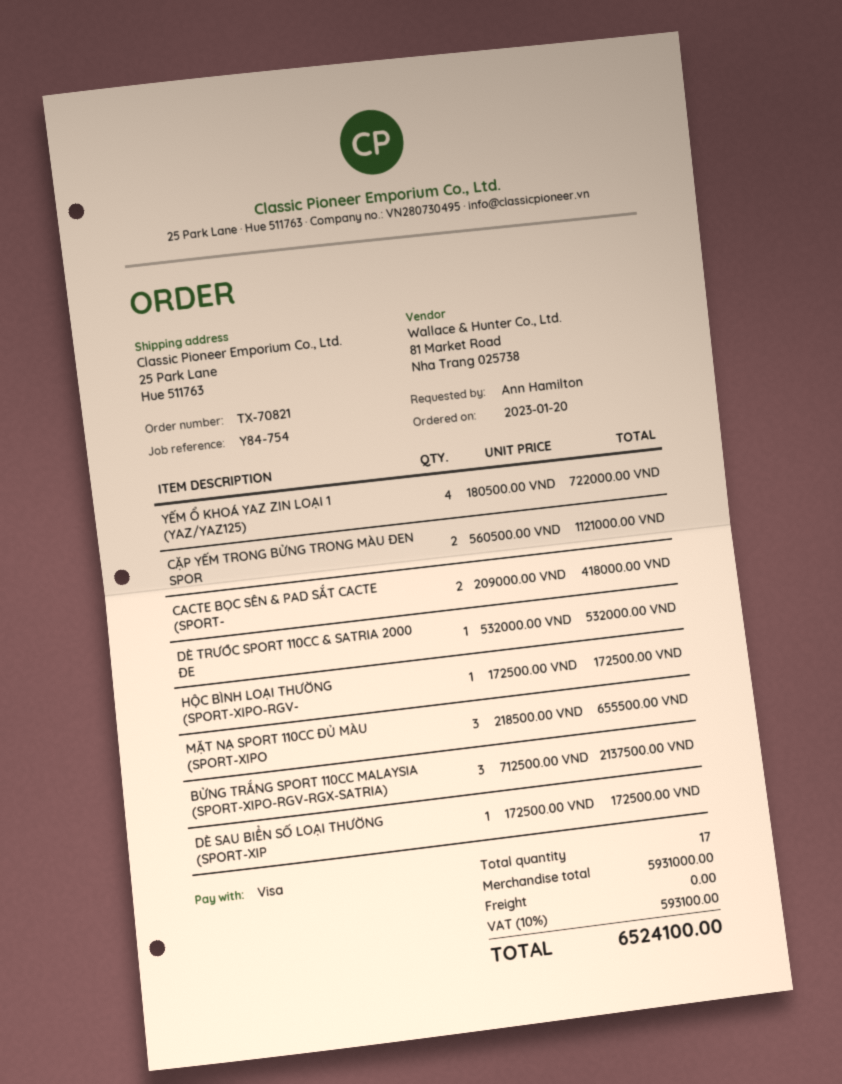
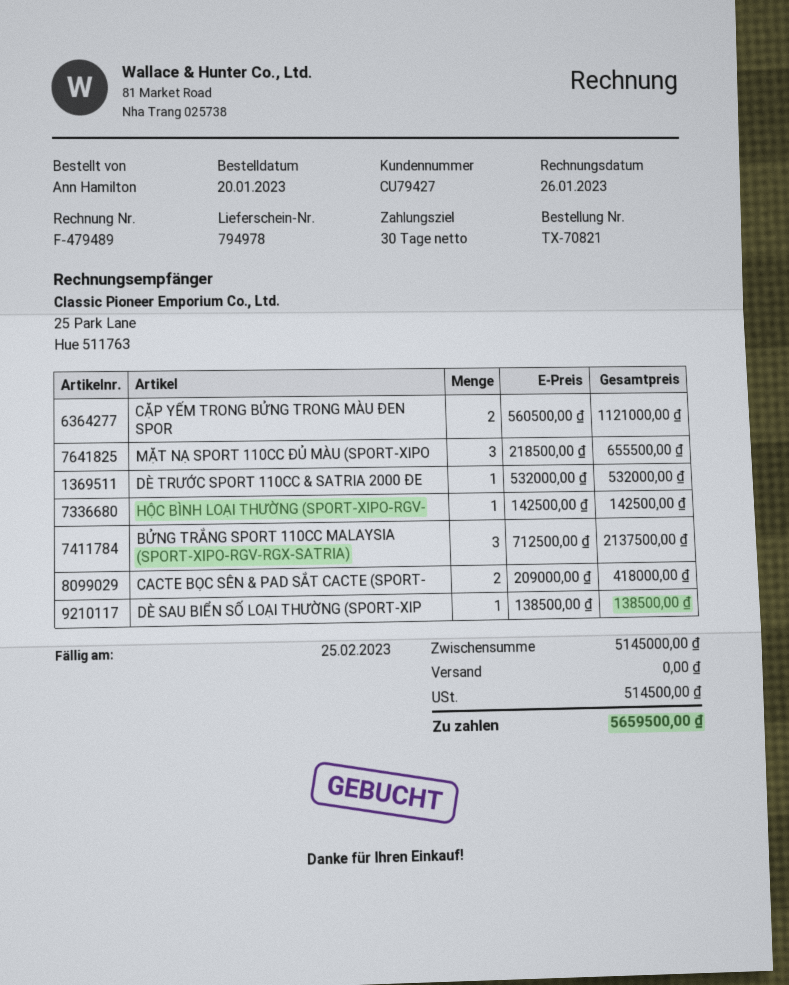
YẾM Ổ KHOÁ YAZ ZIN LOẠI 1 (YAZ/YAZ125): 4 x 180500.00 = 722000.00 -> none
HỘC BÌNH LOẠI THƯỜNG (SPORT-XIPO-RGV-: 1 x 172500.00 = 172500.00 -> 1 x 142500.00 = 142500.00
DÈ SAU BIỂN SỐ LOẠI THƯỜNG (SPORT-XIP: 1 x 172500.00 = 172500.00 -> 1 x 138500.00 = 138500.00
subtotal: 5931000.00 -> 5145000.00
tax: 593100.00 -> 514500.00
total: 6524100.00 -> 5659500.00

